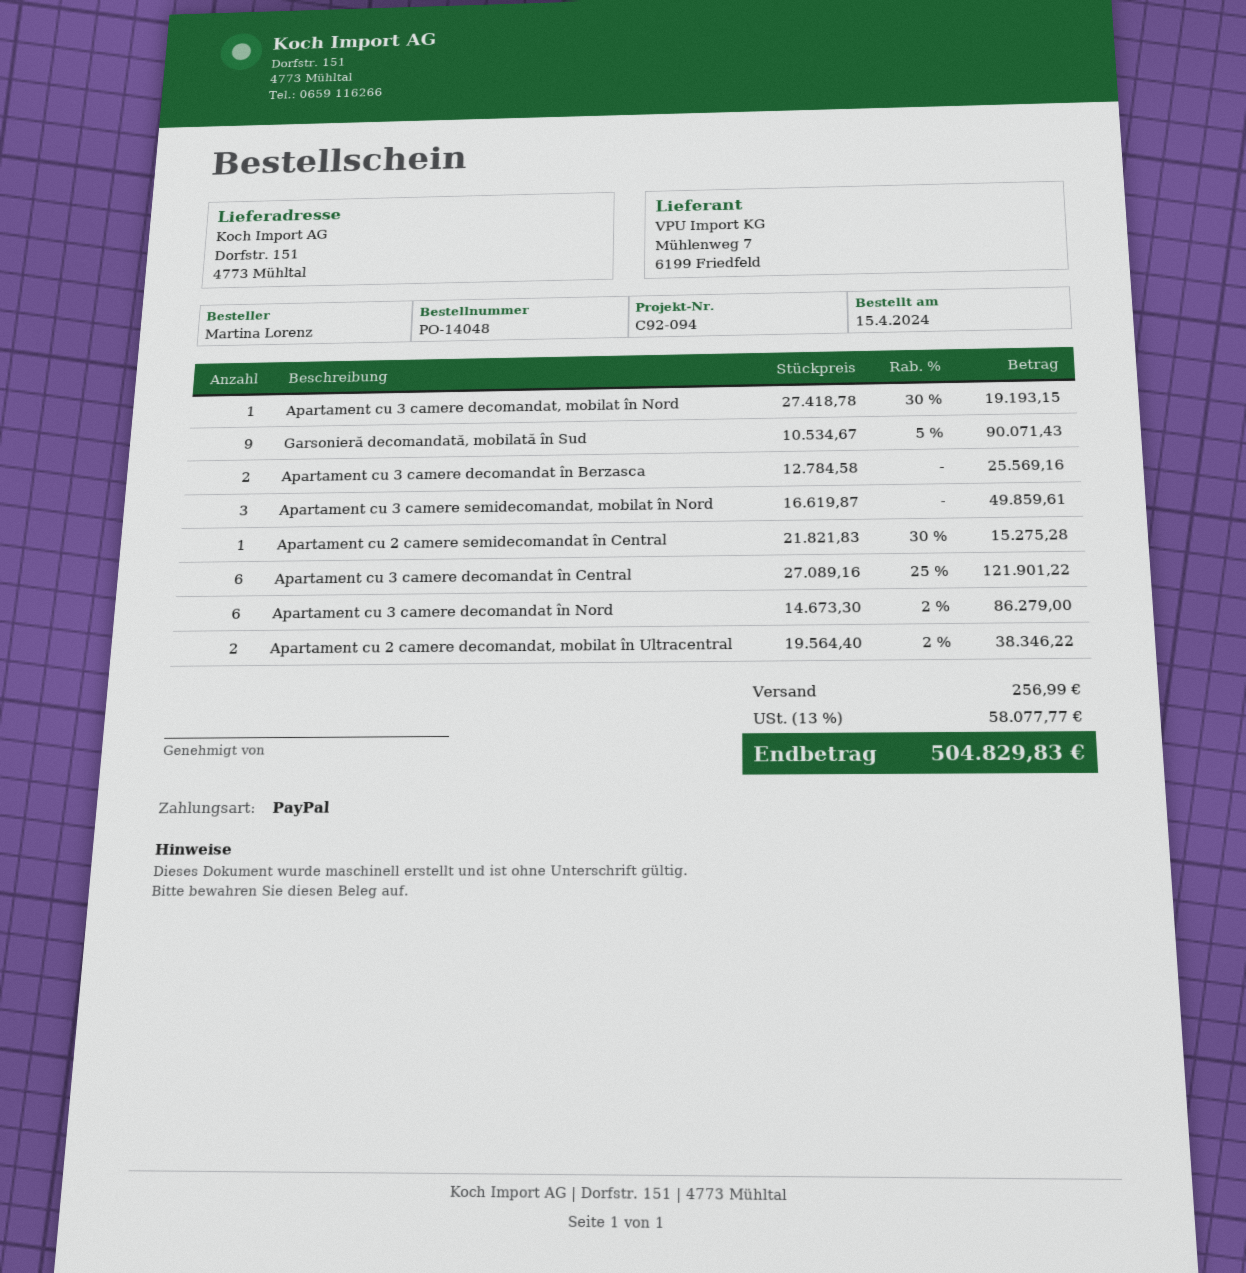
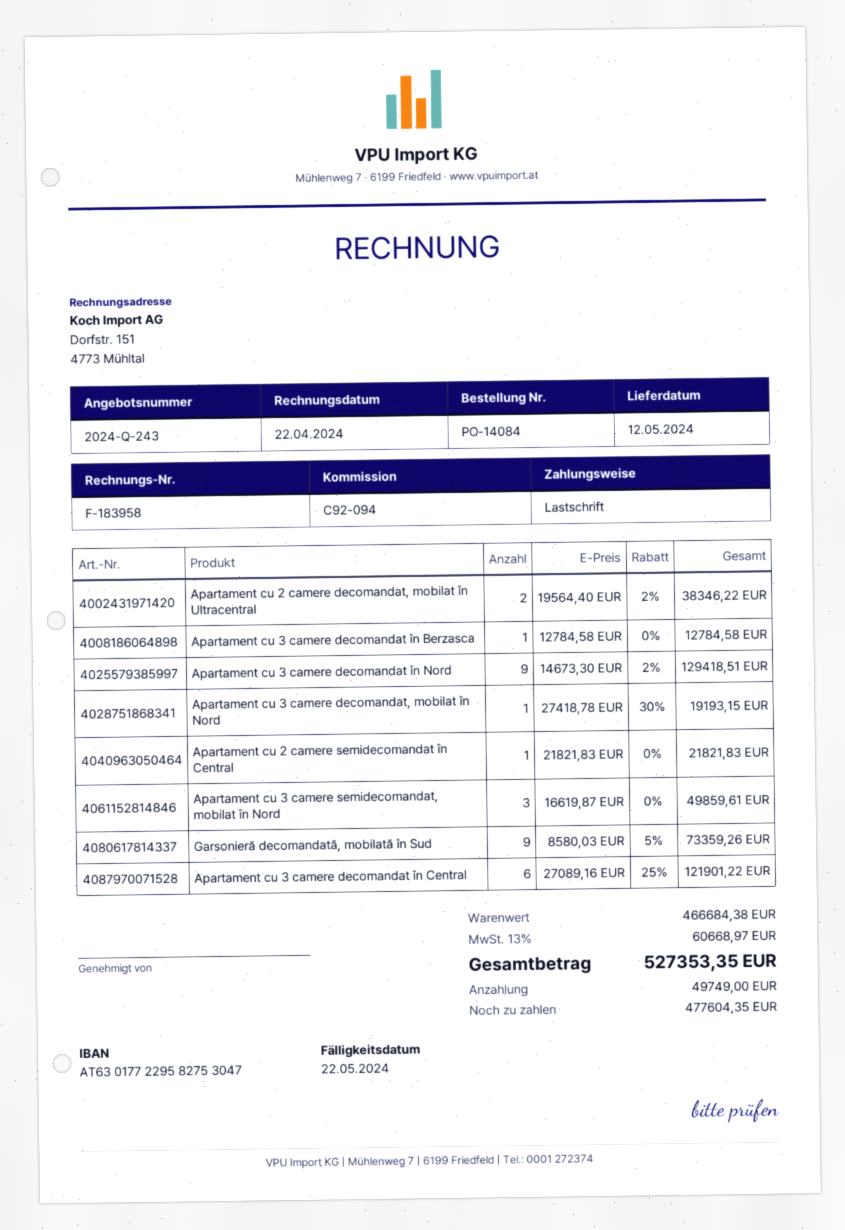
order number: PO-14048 -> PO-14084
payment method: PayPal -> direct debit
Garsonieră decomandată, mobilată în Sud: 9 x 10534.67 - 5% = 90071.43 -> 9 x 8580.03 - 5% = 73359.26
Apartament cu 3 camere decomandat în Berzasca: 2 x 12784.58 = 25569.16 -> 1 x 12784.58 = 12784.58
Apartament cu 2 camere semidecomandat în Central: 1 x 21821.83 - 30% = 15275.28 -> 1 x 21821.83 = 21821.83
Apartament cu 3 camere decomandat în Nord: 6 x 14673.30 - 2% = 86279.00 -> 9 x 14673.30 - 2% = 129418.51
shipping: 256.99 -> none
tax: 13% = 58077.77 -> 13% = 60668.97
total: 504829.83 -> 527353.35

